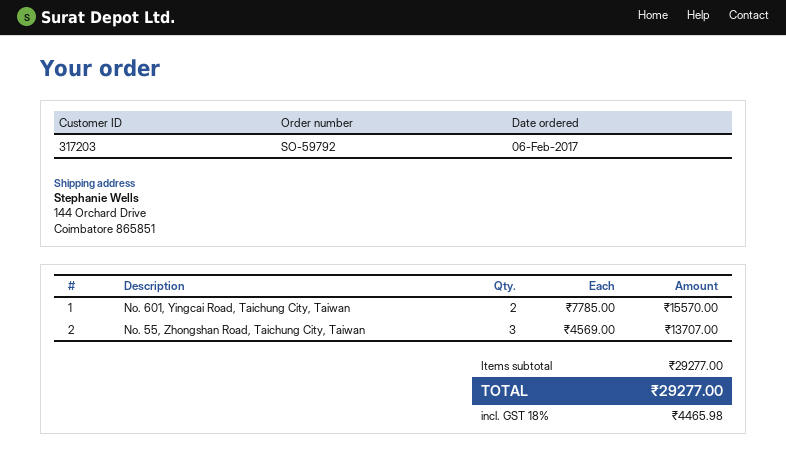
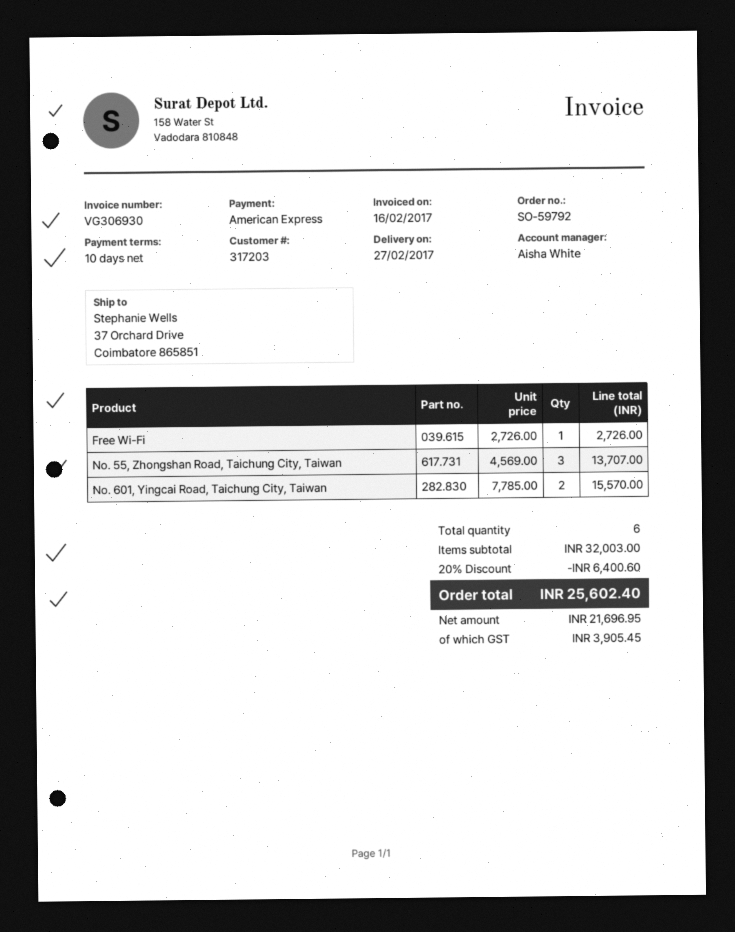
ship to: 144 Orchard Drive, Coimbatore 865851 -> 37 Orchard Drive, Coimbatore 865851
Free Wi-Fi: none -> 1 x 2726.00 = 2726.00
subtotal: 29277.00 -> 32003.00
discount: none -> 20% = 6400.60
tax: 4465.98 -> 3905.45
total: 29277.00 -> 25602.40

